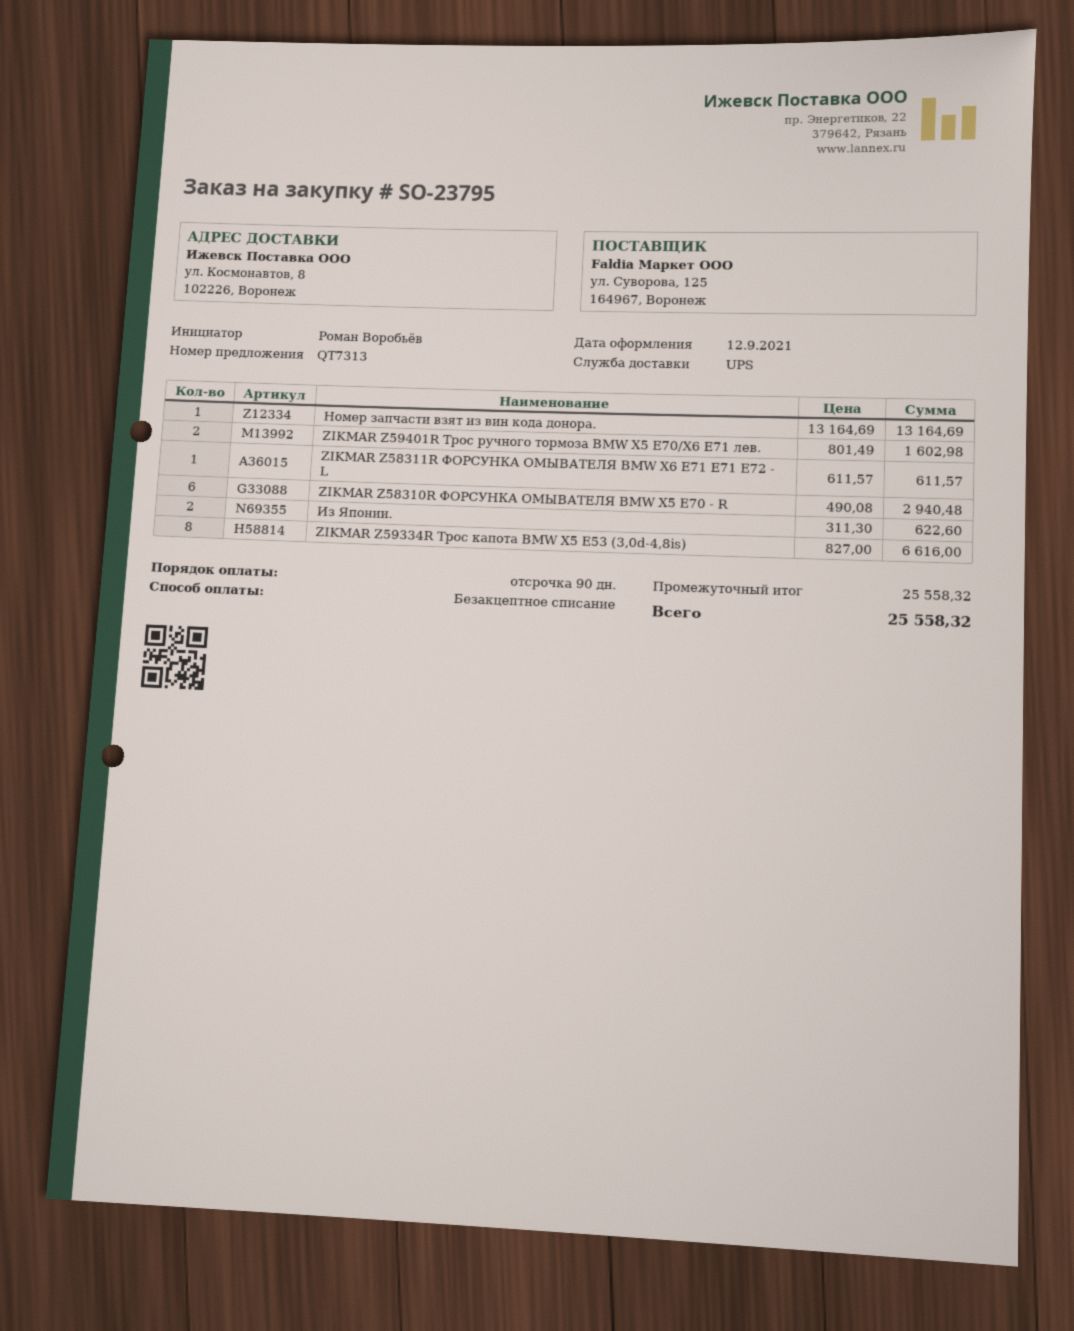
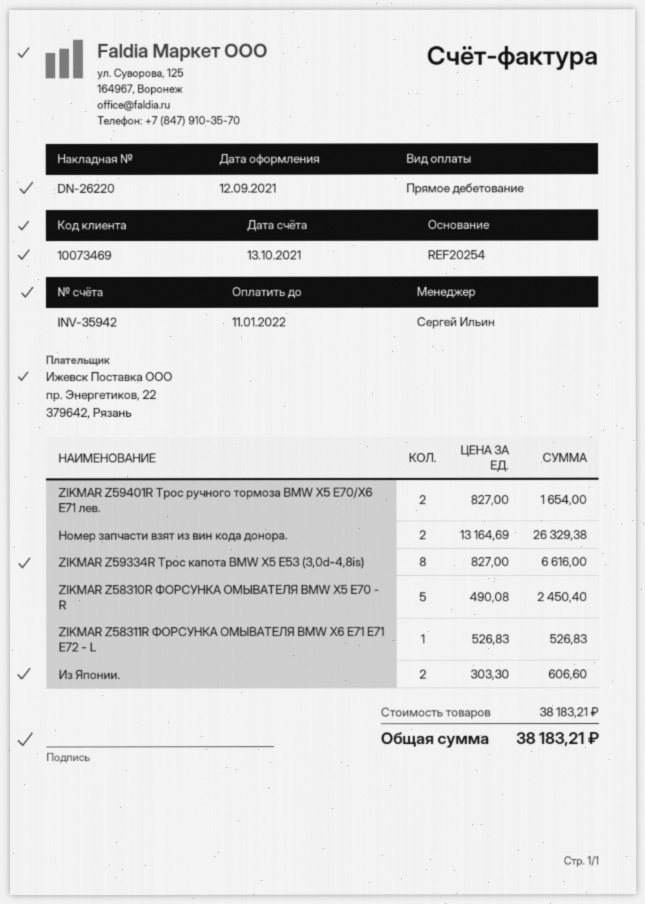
Номер запчасти взят из вин кода донора.: 1 x 13164.69 = 13164.69 -> 2 x 13164.69 = 26329.38
ZIKMAR Z59401R Трос ручного тормоза BMW X5 E70/X6 E71 лев.: 2 x 801.49 = 1602.98 -> 2 x 827.00 = 1654.00
ZIKMAR Z58311R ФОРСУНКА ОМЫВАТЕЛЯ BMW X6 E71 E71 E72 - L: 1 x 611.57 = 611.57 -> 1 x 526.83 = 526.83
ZIKMAR Z58310R ФОРСУНКА ОМЫВАТЕЛЯ BMW X5 E70 - R: 6 x 490.08 = 2940.48 -> 5 x 490.08 = 2450.40
Из Японии.: 2 x 311.30 = 622.60 -> 2 x 303.30 = 606.60
subtotal: 25558.32 -> 38183.21
total: 25558.32 -> 38183.21

